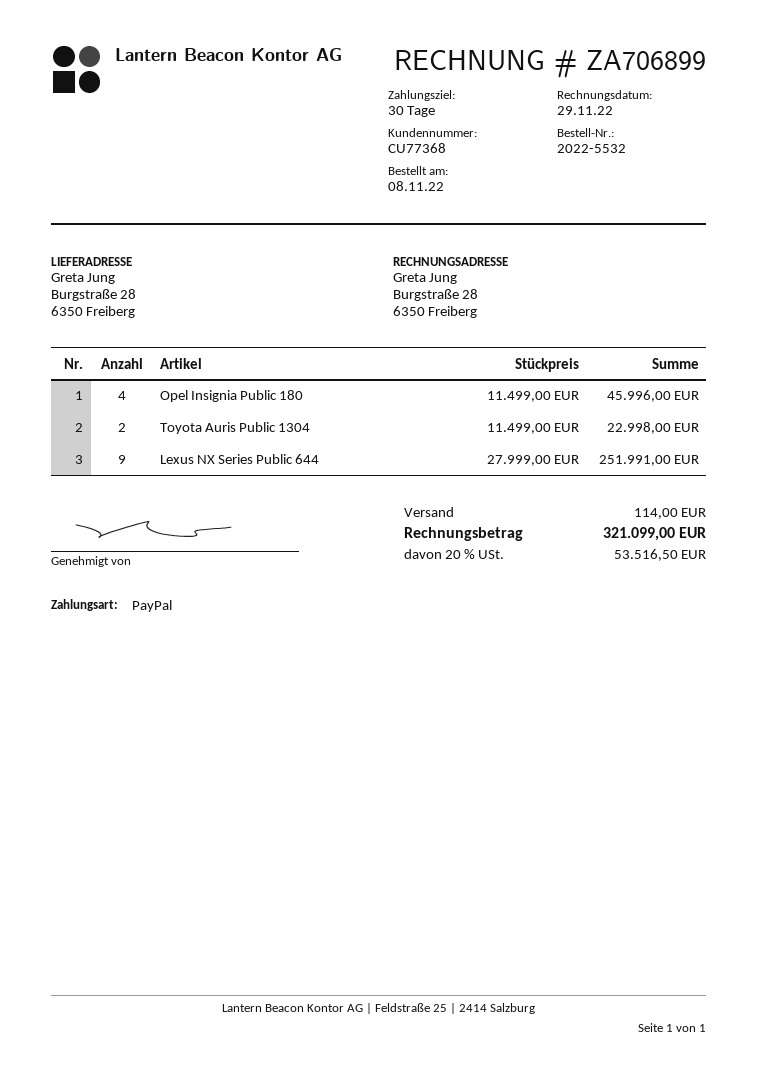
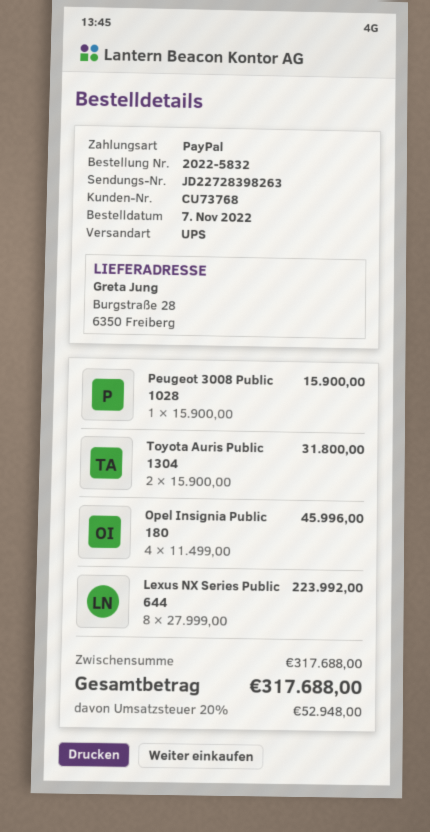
order number: 2022-5532 -> 2022-5832
order date: 2022-11-08 -> 2022-11-07
customer number: CU77368 -> CU73768
Toyota Auris Public 1304: 2 x 11499.00 = 22998.00 -> 2 x 15900.00 = 31800.00
Lexus NX Series Public 644: 9 x 27999.00 = 251991.00 -> 8 x 27999.00 = 223992.00
Peugeot 3008 Public 1028: none -> 1 x 15900.00 = 15900.00
shipping: 114.00 -> none
tax: 20% = 53516.50 -> 20% = 52948.00
total: 321099.00 -> 317688.00

